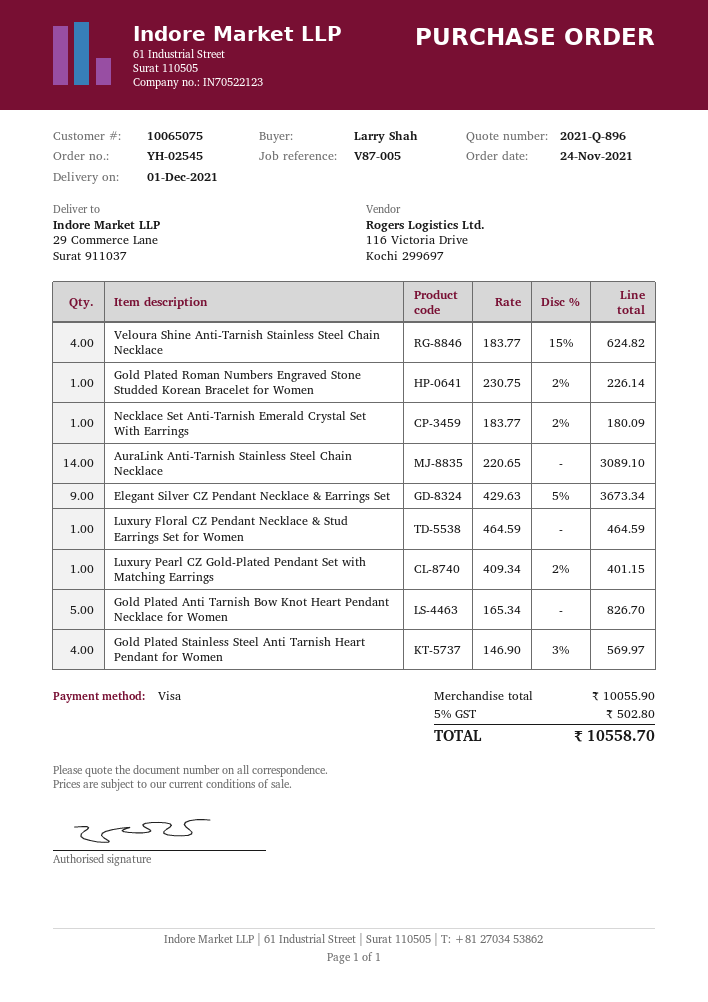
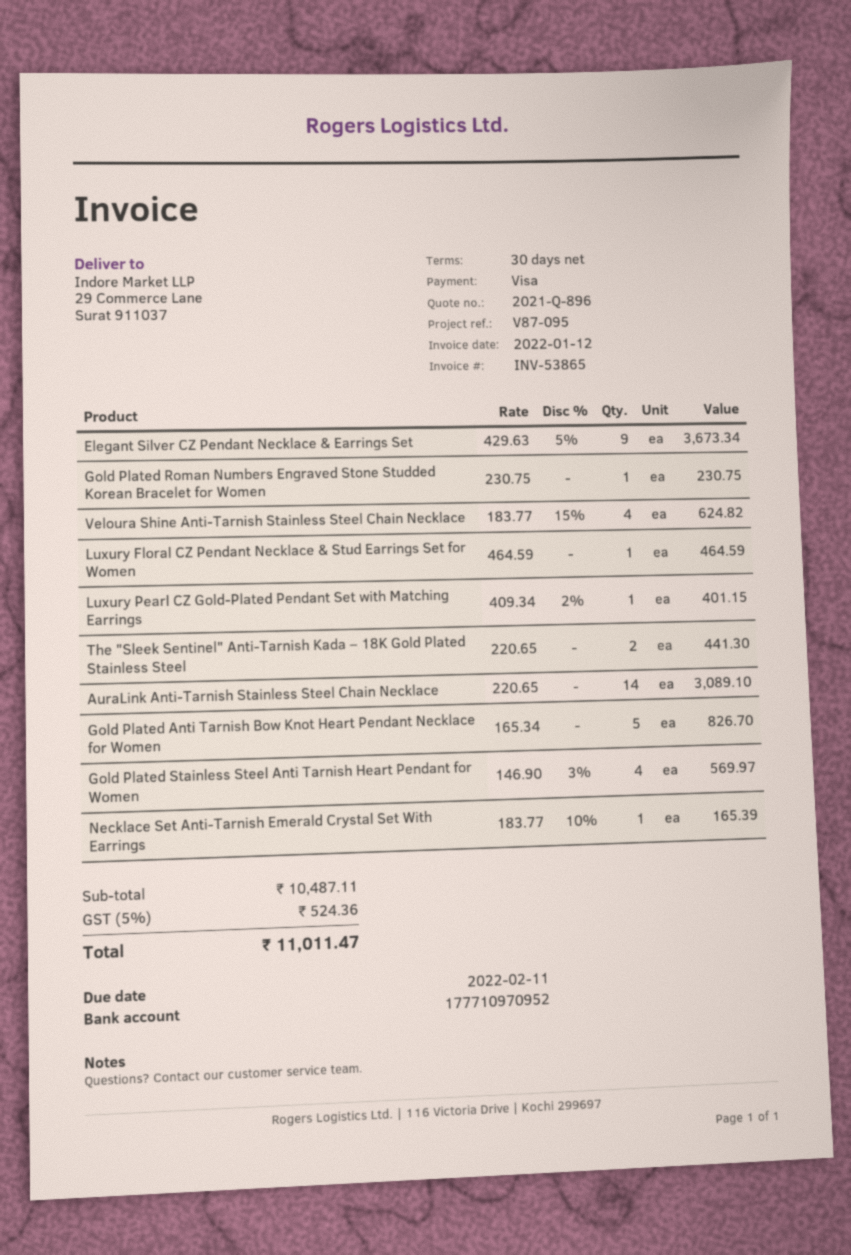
reference: V87-005 -> V87-095
Gold Plated Roman Numbers Engraved Stone Studded Korean Bracelet for Women: 1 x 230.75 - 2% = 226.14 -> 1 x 230.75 = 230.75
Necklace Set Anti-Tarnish Emerald Crystal Set With Earrings: 1 x 183.77 - 2% = 180.09 -> 1 x 183.77 - 10% = 165.39
The "Sleek Sentinel" Anti-Tarnish Kada – 18K Gold Plated Stainless Steel: none -> 2 x 220.65 = 441.30
subtotal: 10055.90 -> 10487.11
tax: 5% = 502.80 -> 5% = 524.36
total: 10558.70 -> 11011.47

